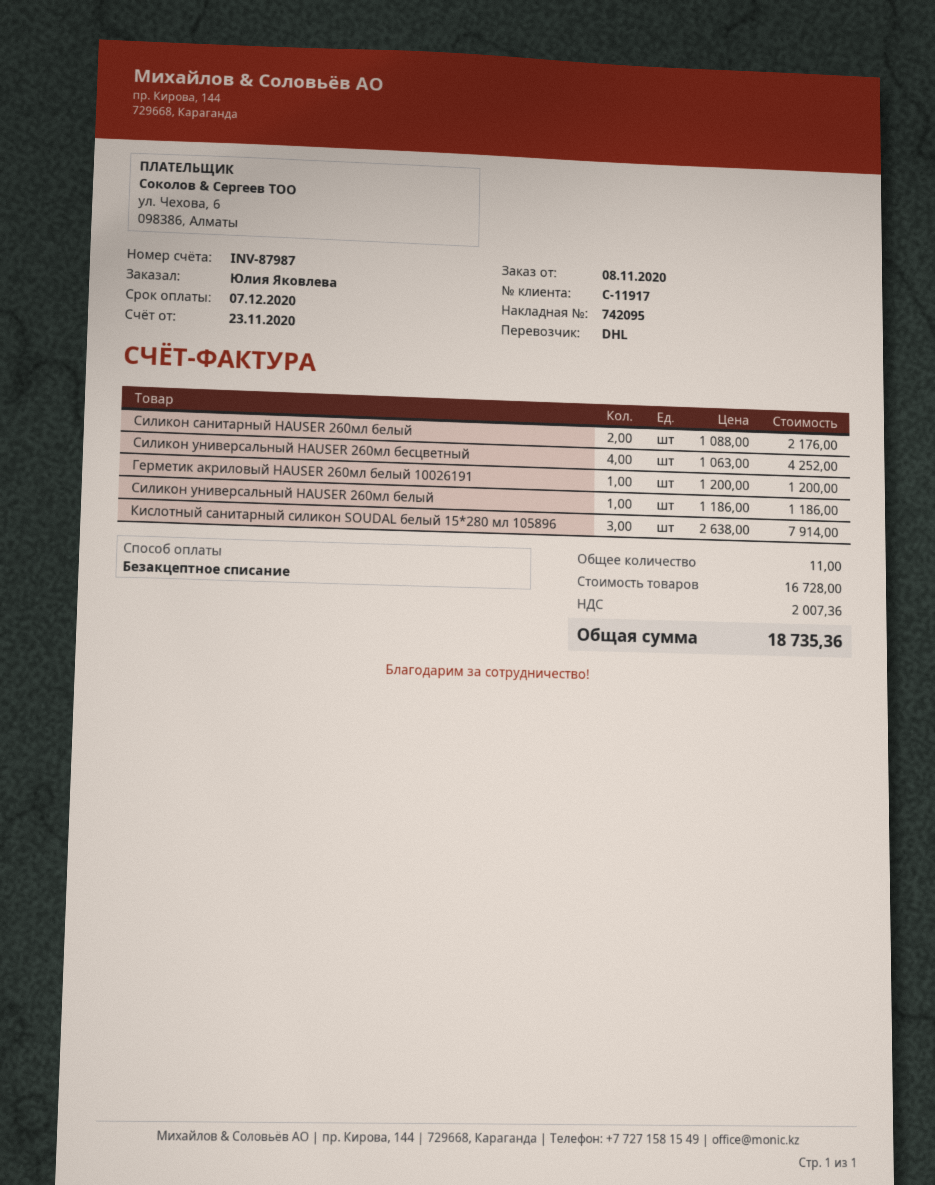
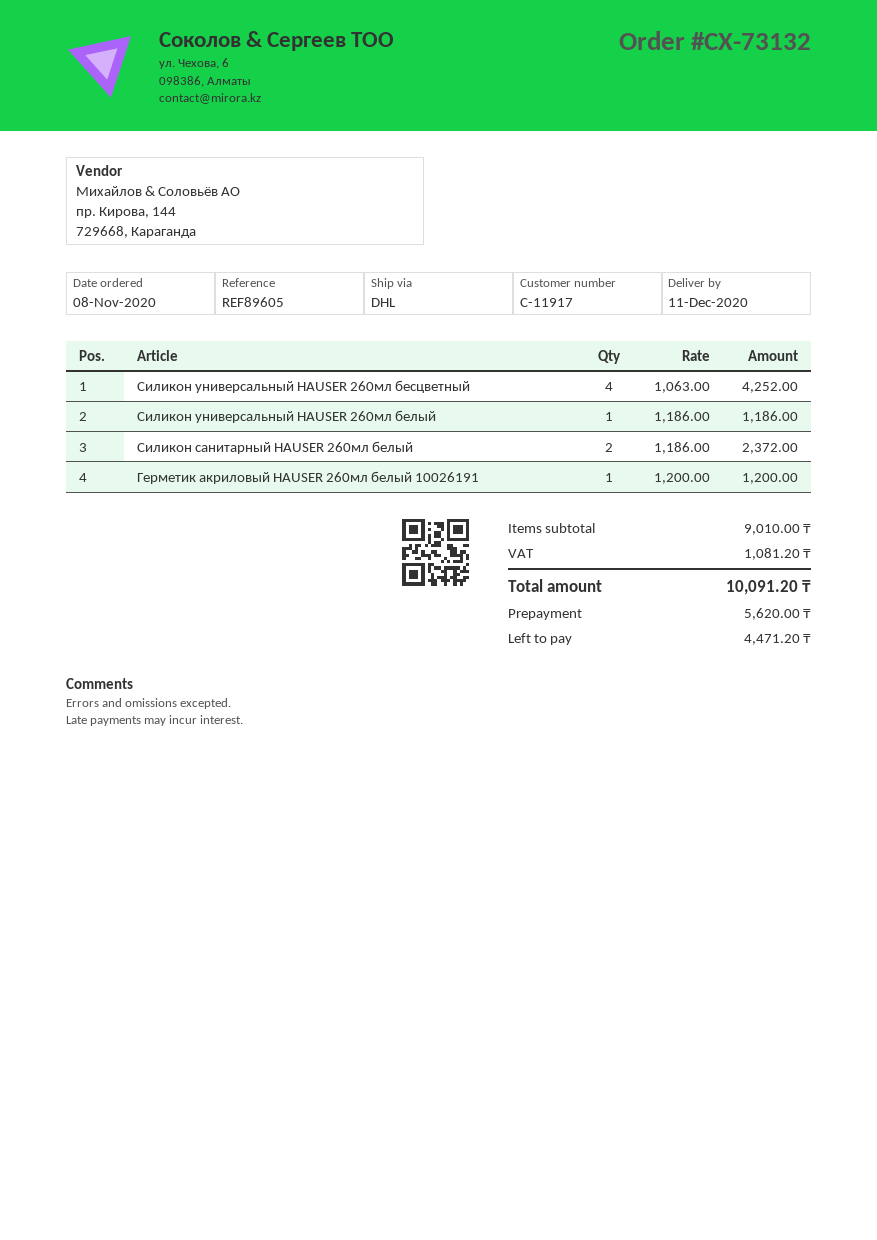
Силикон санитарный HAUSER 260мл белый: 2 x 1088.00 = 2176.00 -> 2 x 1186.00 = 2372.00
Кислотный санитарный силикон SOUDAL белый 15*280 мл 105896: 3 x 2638.00 = 7914.00 -> none
subtotal: 16728.00 -> 9010.00
tax: 2007.36 -> 1081.20
total: 18735.36 -> 10091.20

